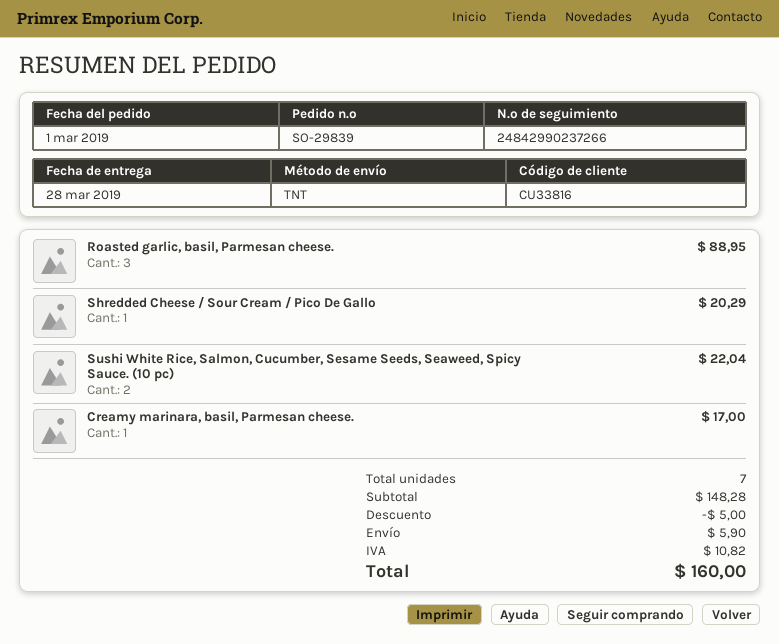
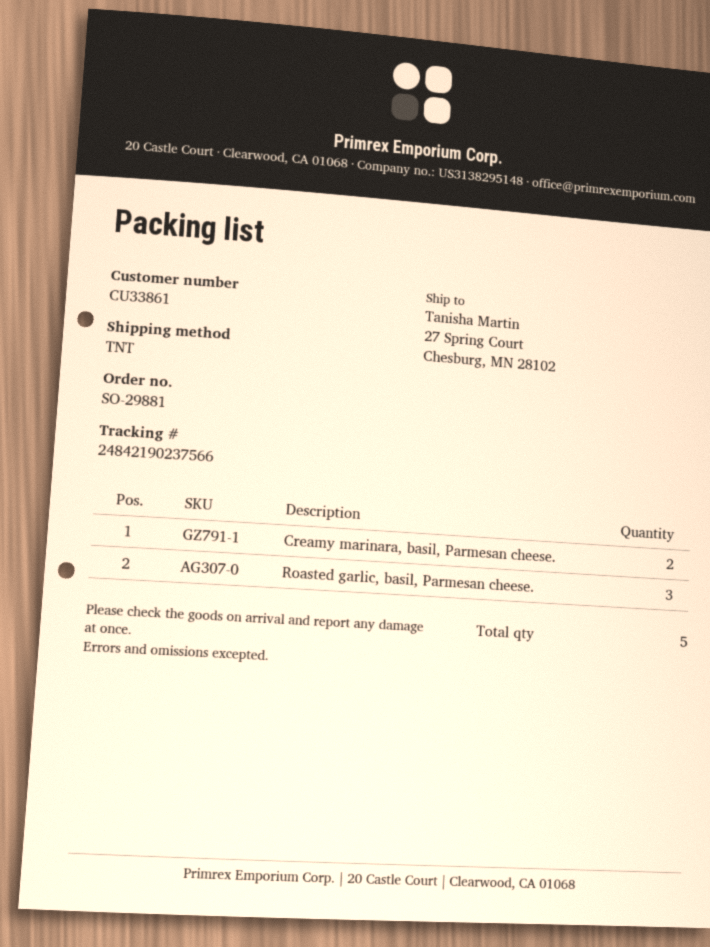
order number: SO-29839 -> SO-29881
customer number: CU33816 -> CU33861
tracking number: 24842990237266 -> 24842190237566
Shredded Cheese / Sour Cream / Pico De Gallo: 1 -> none
Sushi White Rice, Salmon, Cucumber, Sesame Seeds, Seaweed, Spicy Sauce. (10 pc): 2 -> none
Creamy marinara, basil, Parmesan cheese.: 1 -> 2
total quantity: 7 -> 5

